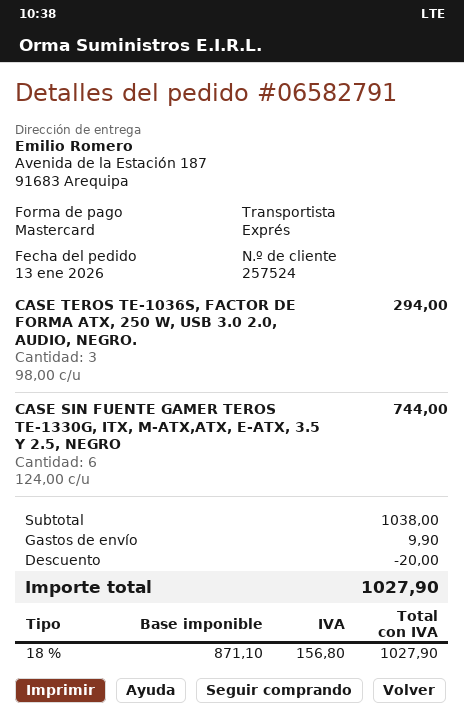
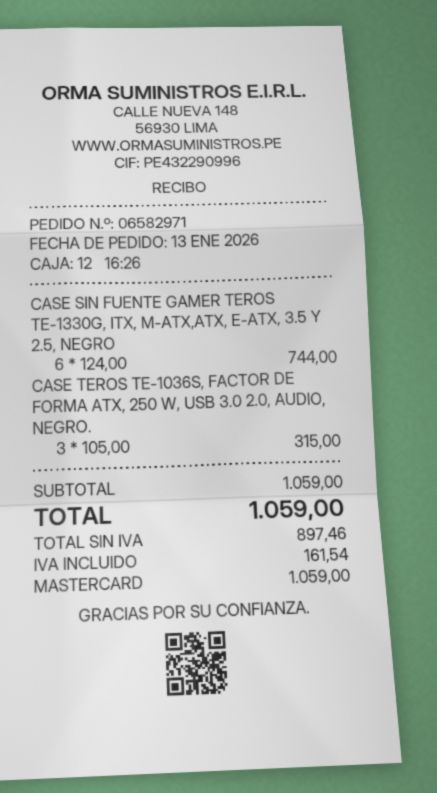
order number: 06582791 -> 06582971
CASE TEROS TE-1036S, FACTOR DE FORMA ATX, 250 W, USB 3.0 2.0, AUDIO, NEGRO.: 3 x 98.00 = 294.00 -> 3 x 105.00 = 315.00
subtotal: 1038.00 -> 1059.00
discount: 20.00 -> none
shipping: 9.90 -> none
net: 871.10 -> 897.46
tax: 156.80 -> 161.54
total: 1027.90 -> 1059.00

